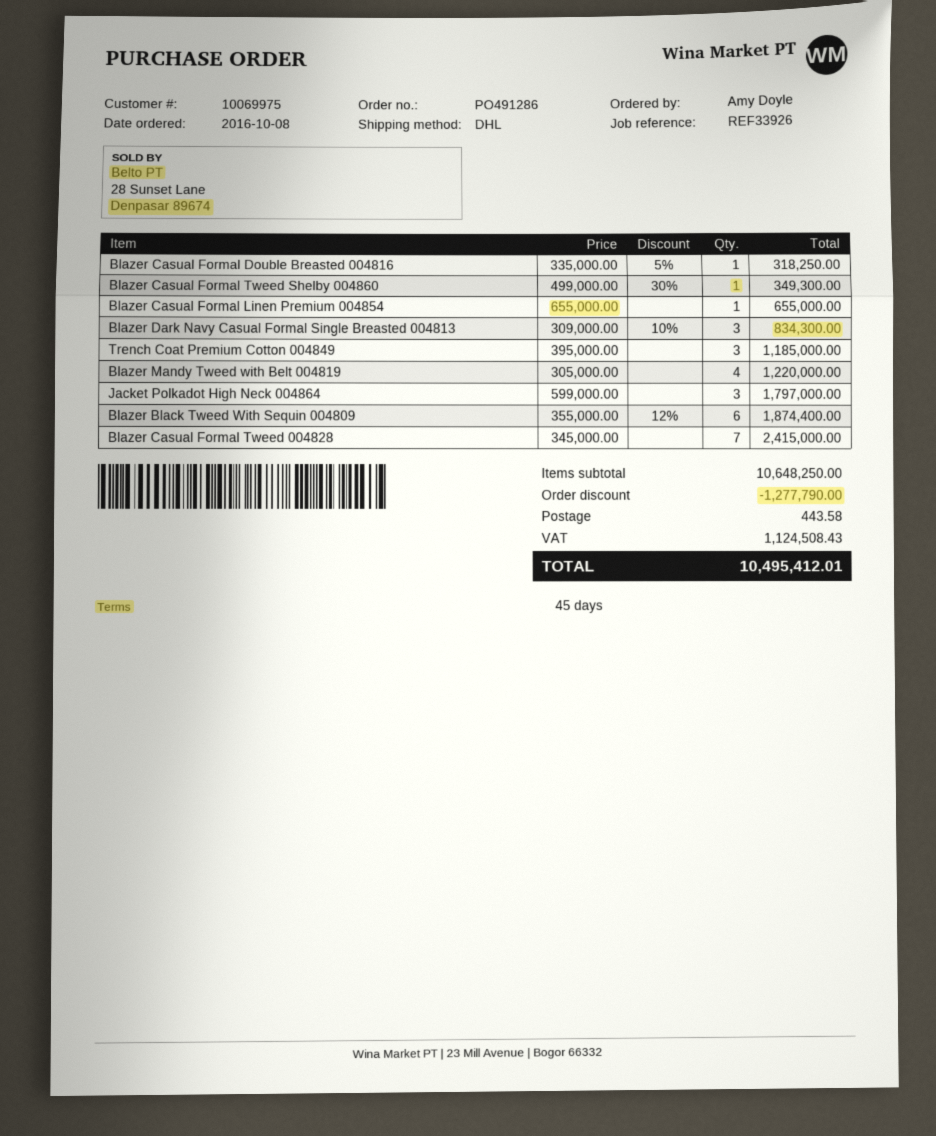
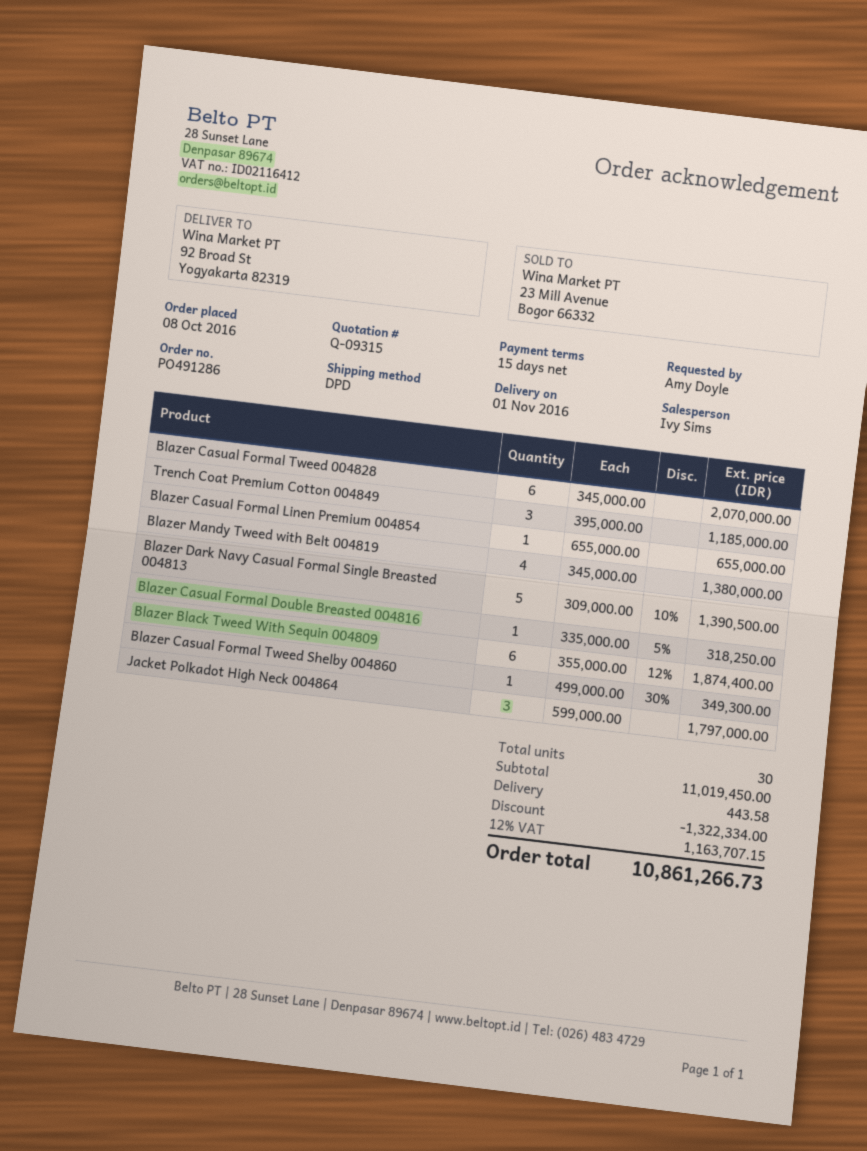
payment terms: 45 days -> 15 days
shipping method: DHL -> DPD
Blazer Dark Navy Casual Formal Single Breasted 004813: 3 x 309000.00 - 10% = 834300.00 -> 5 x 309000.00 - 10% = 1390500.00
Blazer Mandy Tweed with Belt 004819: 4 x 305000.00 = 1220000.00 -> 4 x 345000.00 = 1380000.00
Blazer Casual Formal Tweed 004828: 7 x 345000.00 = 2415000.00 -> 6 x 345000.00 = 2070000.00
subtotal: 10648250.00 -> 11019450.00
discount: 1277790.00 -> 1322334.00
tax: 1124508.43 -> 1163707.15
total: 10495412.01 -> 10861266.73

